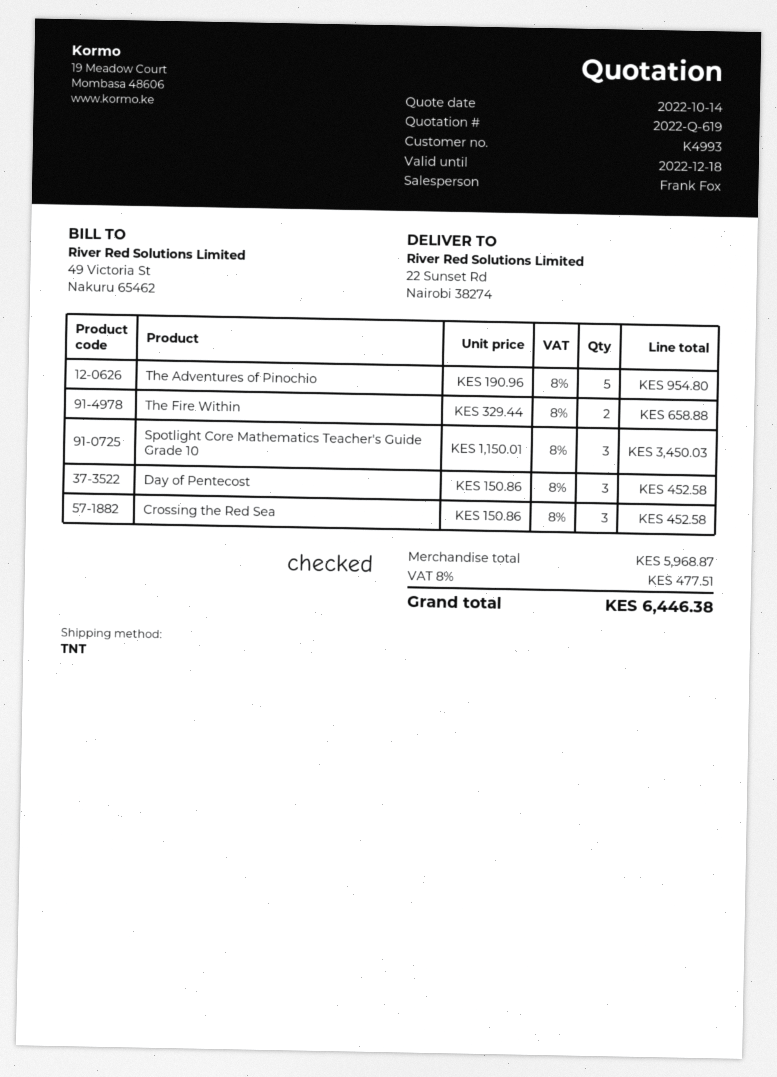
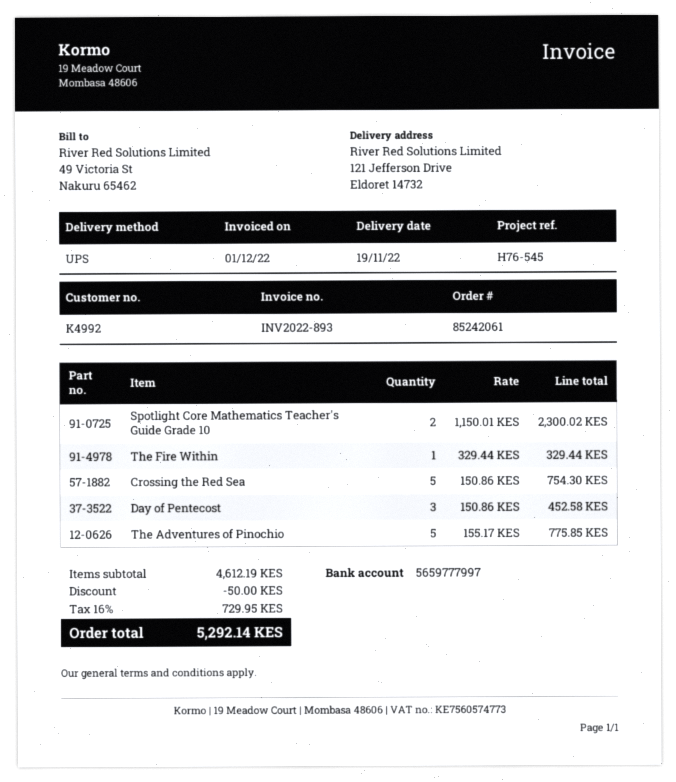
customer number: K4993 -> K4992
shipping method: TNT -> UPS
ship to: 22 Sunset Rd, Nairobi 38274 -> 121 Jefferson Drive, Eldoret 14732
The Adventures of Pinochio: 5 x 190.96 = 954.80 -> 5 x 155.17 = 775.85
The Fire Within: 2 x 329.44 = 658.88 -> 1 x 329.44 = 329.44
Spotlight Core Mathematics Teacher's Guide Grade 10: 3 x 1150.01 = 3450.03 -> 2 x 1150.01 = 2300.02
Crossing the Red Sea: 3 x 150.86 = 452.58 -> 5 x 150.86 = 754.30
subtotal: 5968.87 -> 4612.19
discount: none -> 50.00
tax: 8% = 477.51 -> 16% = 729.95
total: 6446.38 -> 5292.14

